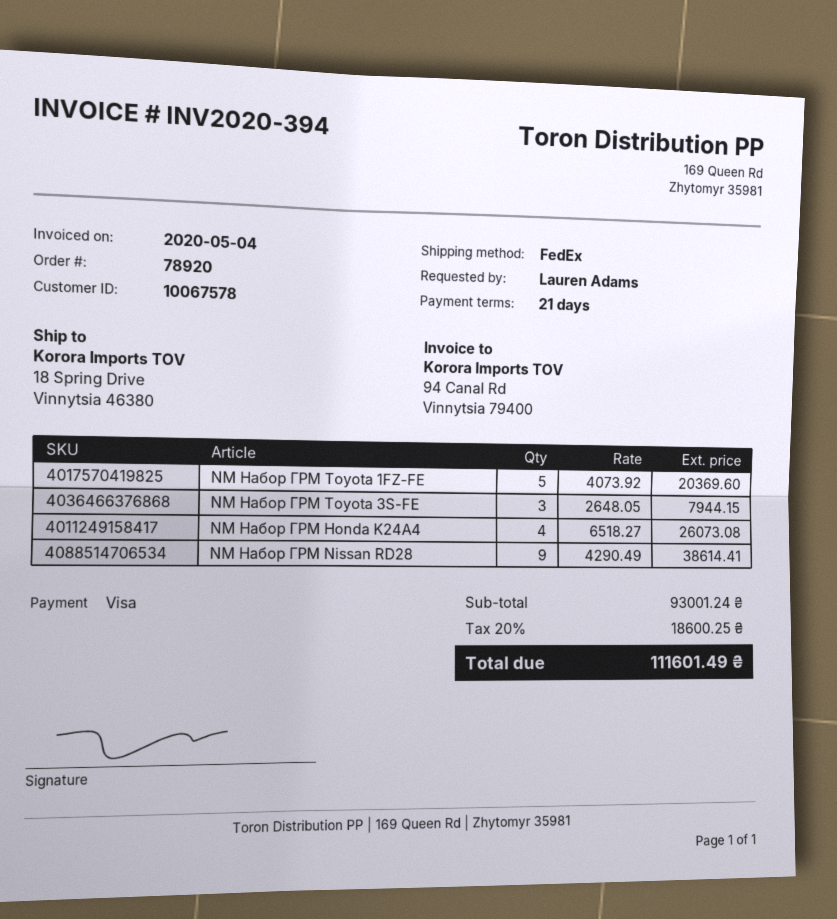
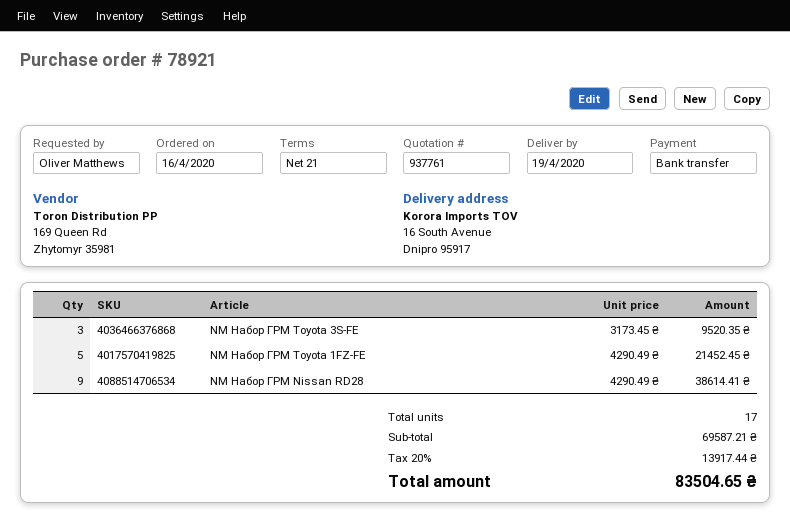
order number: 78920 -> 78921
ordered by: Lauren Adams -> Oliver Matthews
payment method: Visa -> bank transfer
ship to: 18 Spring Drive, Vinnytsia 46380 -> 16 South Avenue, Dnipro 95917
NM Набор ГРМ Toyota 1FZ-FE: 5 x 4073.92 = 20369.60 -> 5 x 4290.49 = 21452.45
NM Набор ГРМ Toyota 3S-FE: 3 x 2648.05 = 7944.15 -> 3 x 3173.45 = 9520.35
NM Набор ГРМ Honda K24A4: 4 x 6518.27 = 26073.08 -> none
subtotal: 93001.24 -> 69587.21
tax: 20% = 18600.25 -> 20% = 13917.44
total: 111601.49 -> 83504.65

